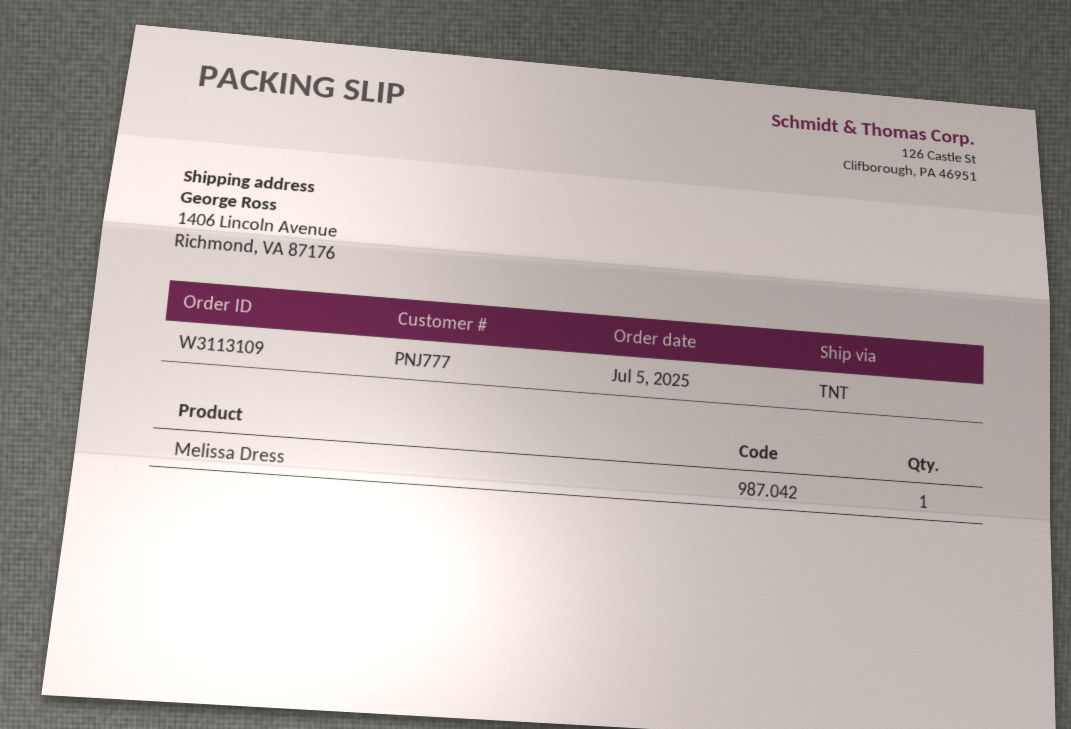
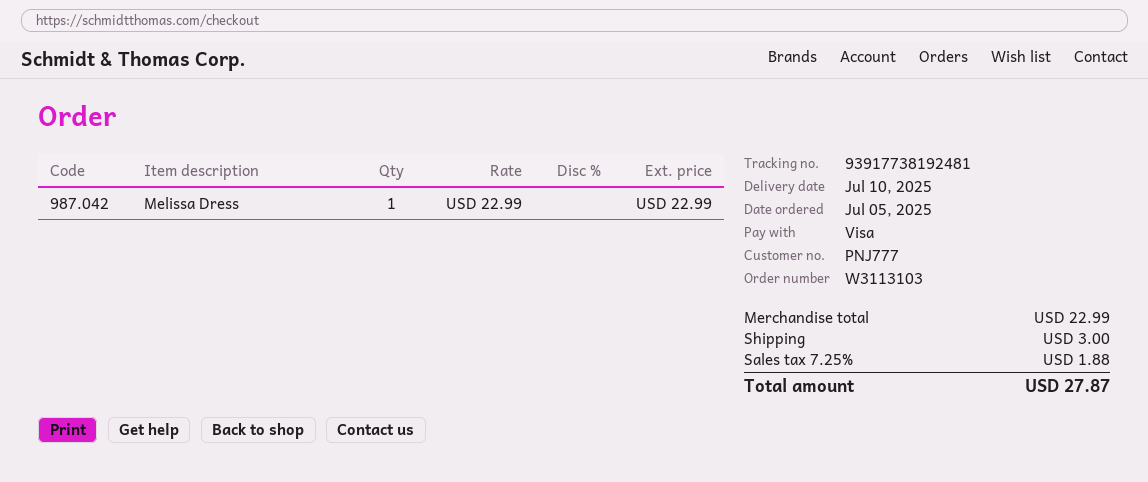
order number: W3113109 -> W3113103

